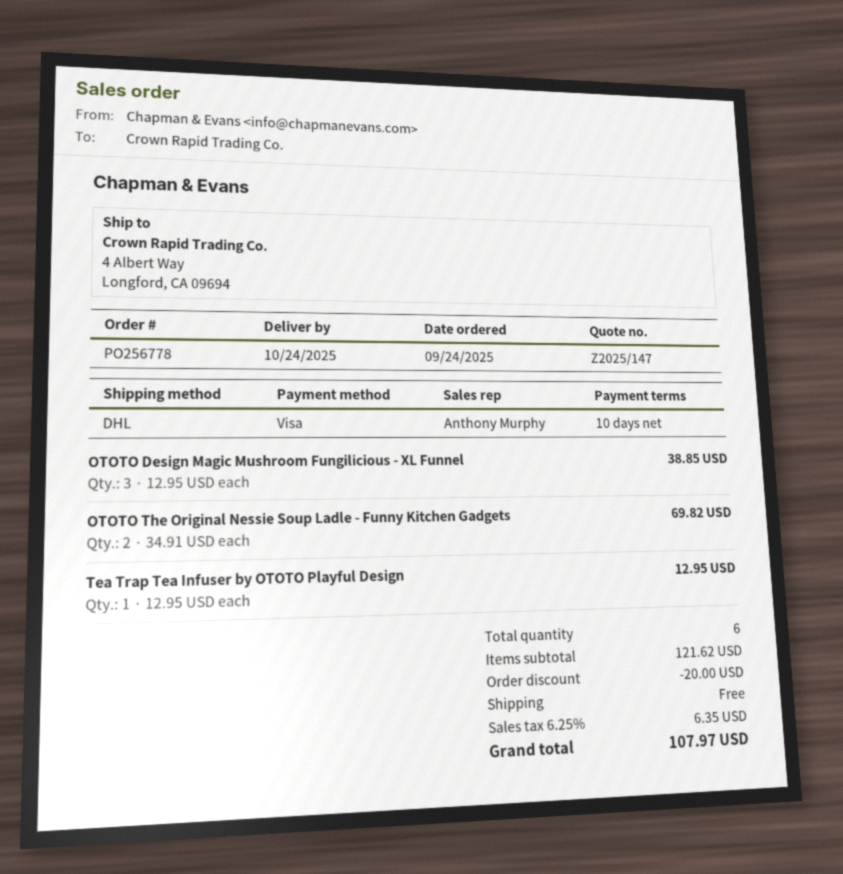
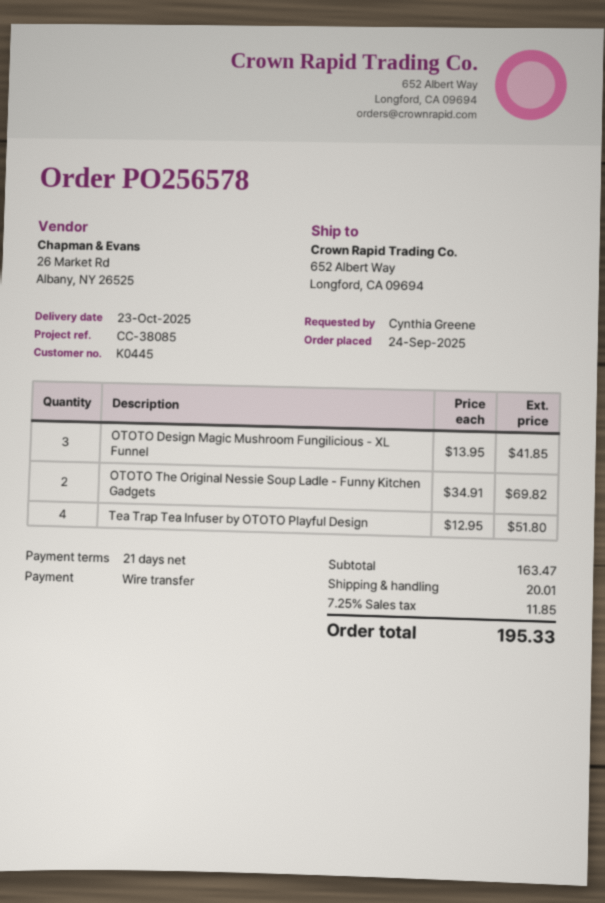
order number: PO256778 -> PO256578
delivery date: 2025-10-24 -> 2025-10-23
payment terms: 10 days -> 21 days
payment method: Visa -> bank transfer
ship to: 4 Albert Way, Longford, CA 09694 -> 652 Albert Way, Longford, CA 09694
OTOTO Design Magic Mushroom Fungilicious - XL Funnel: 3 x 12.95 = 38.85 -> 3 x 13.95 = 41.85
Tea Trap Tea Infuser by OTOTO Playful Design: 1 x 12.95 = 12.95 -> 4 x 12.95 = 51.80
subtotal: 121.62 -> 163.47
discount: 20.00 -> none
shipping: 0.00 -> 20.01
tax: 6.25% = 6.35 -> 7.25% = 11.85
total: 107.97 -> 195.33

